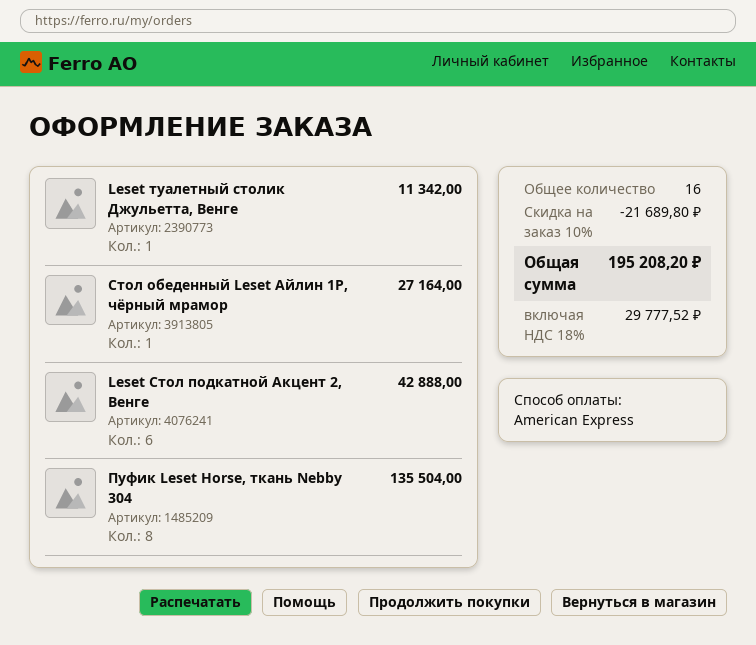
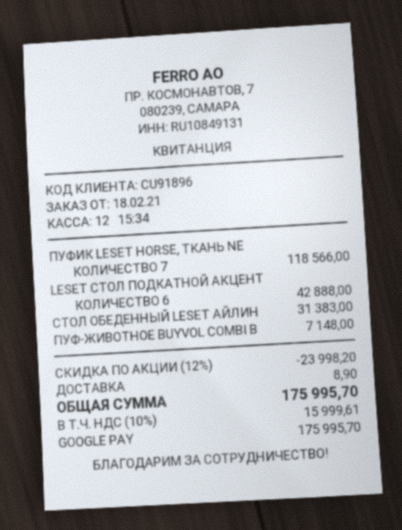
payment method: American Express -> Google Pay
Leset туалетный столик Джульетта, Венге: 1 for 11342.00 -> none
Стол обеденный Leset Айлин 1Р, чёрный мрамор: 1 for 27164.00 -> 1 for 31383.00
Пуфик Leset Horse, ткань Nebby 304: 8 for 135504.00 -> 7 for 118566.00
ПУФ-ЖИВОТНОЕ BUYVOL COMBI В: none -> 1 for 7148.00
discount: 10% = 21689.80 -> 12% = 23998.20
shipping: none -> 8.90
tax: 18% = 29777.52 -> 10% = 15999.61
total: 195208.20 -> 175995.70

